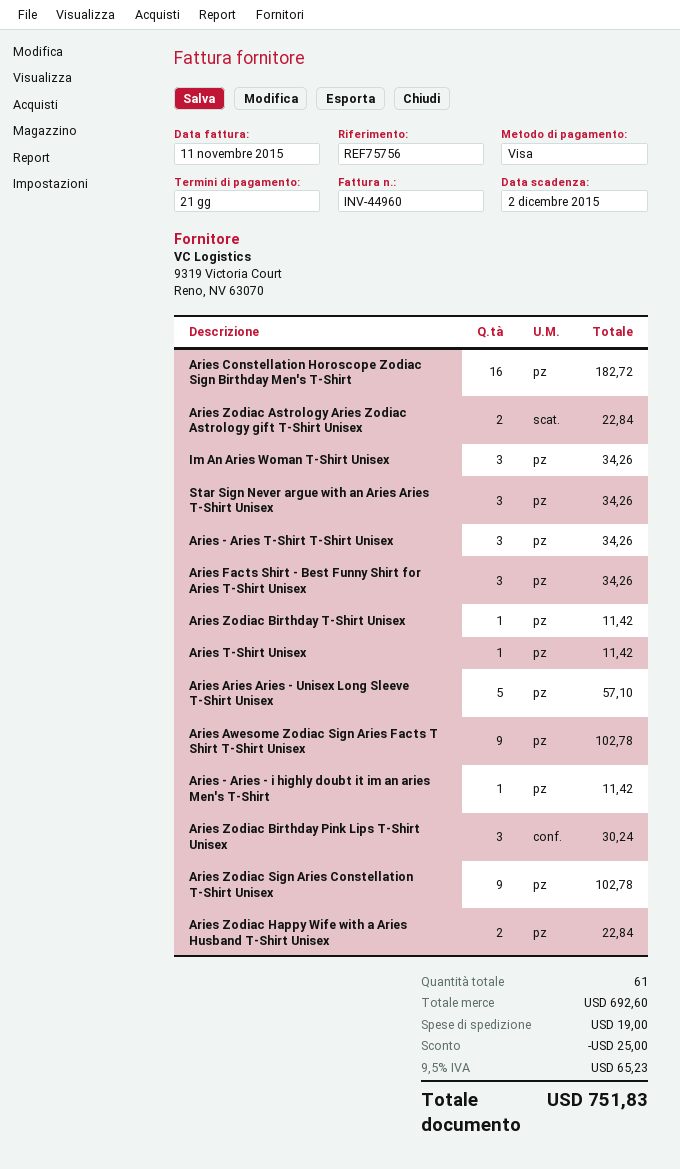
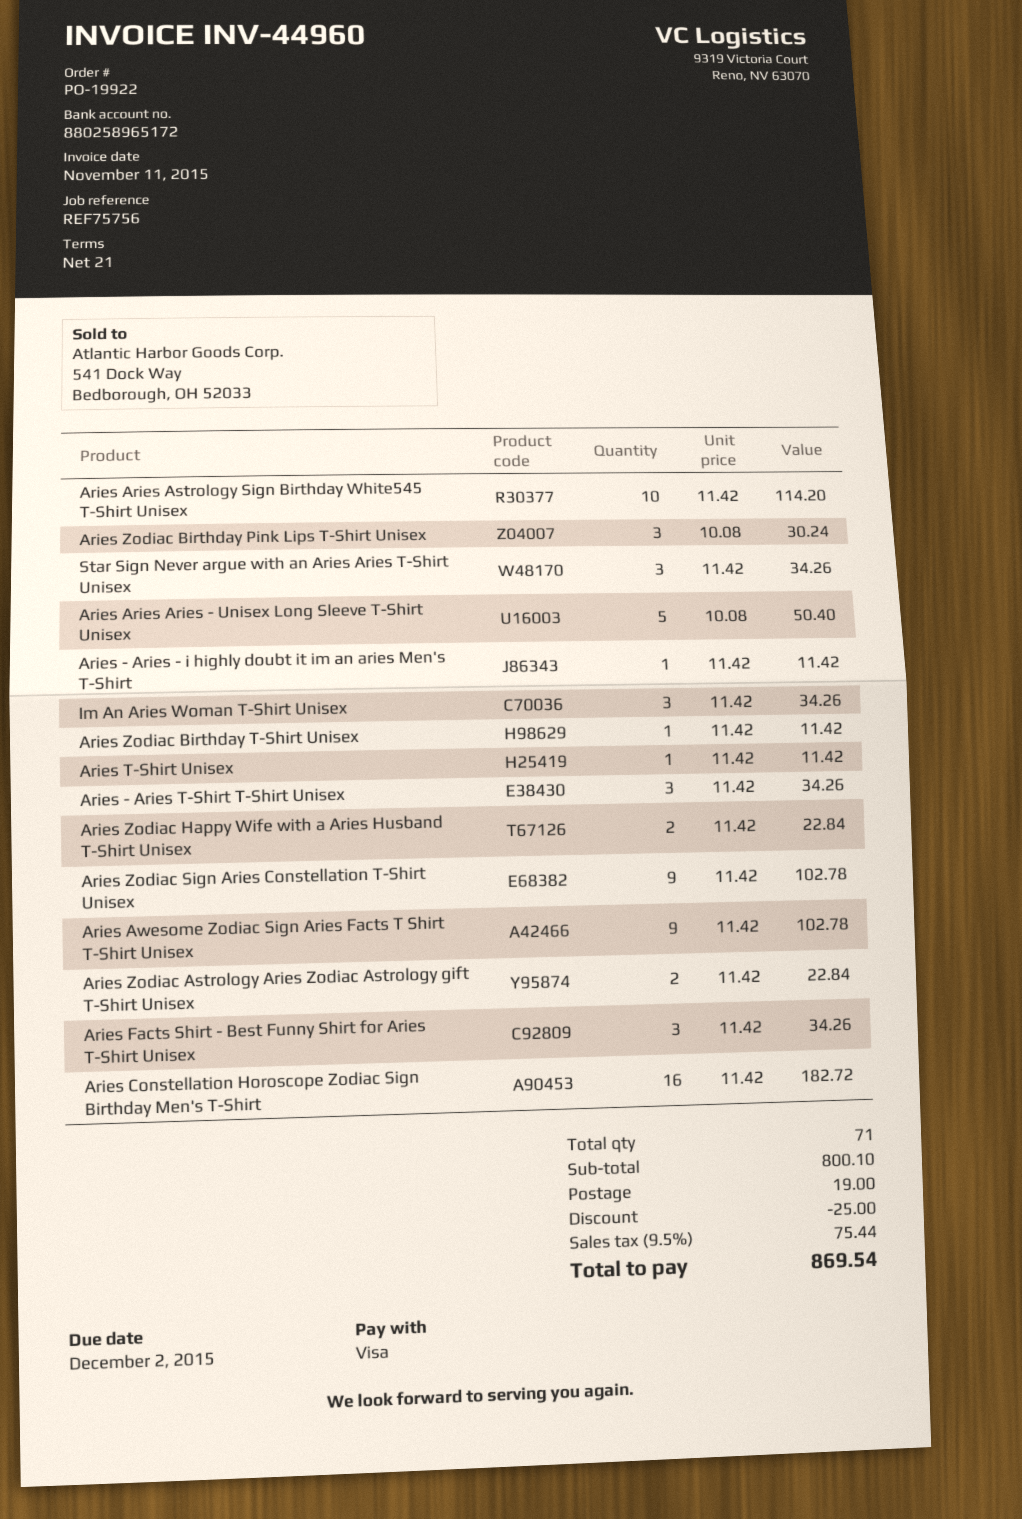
Aries Aries Aries - Unisex Long Sleeve T-Shirt Unisex: 5 for 57.10 -> 5 for 50.40
Aries Aries Astrology Sign Birthday White545 T-Shirt Unisex: none -> 10 for 114.20
total quantity: 61 -> 71
subtotal: 692.60 -> 800.10
tax: 9.5% = 65.23 -> 9.5% = 75.44
total: 751.83 -> 869.54

